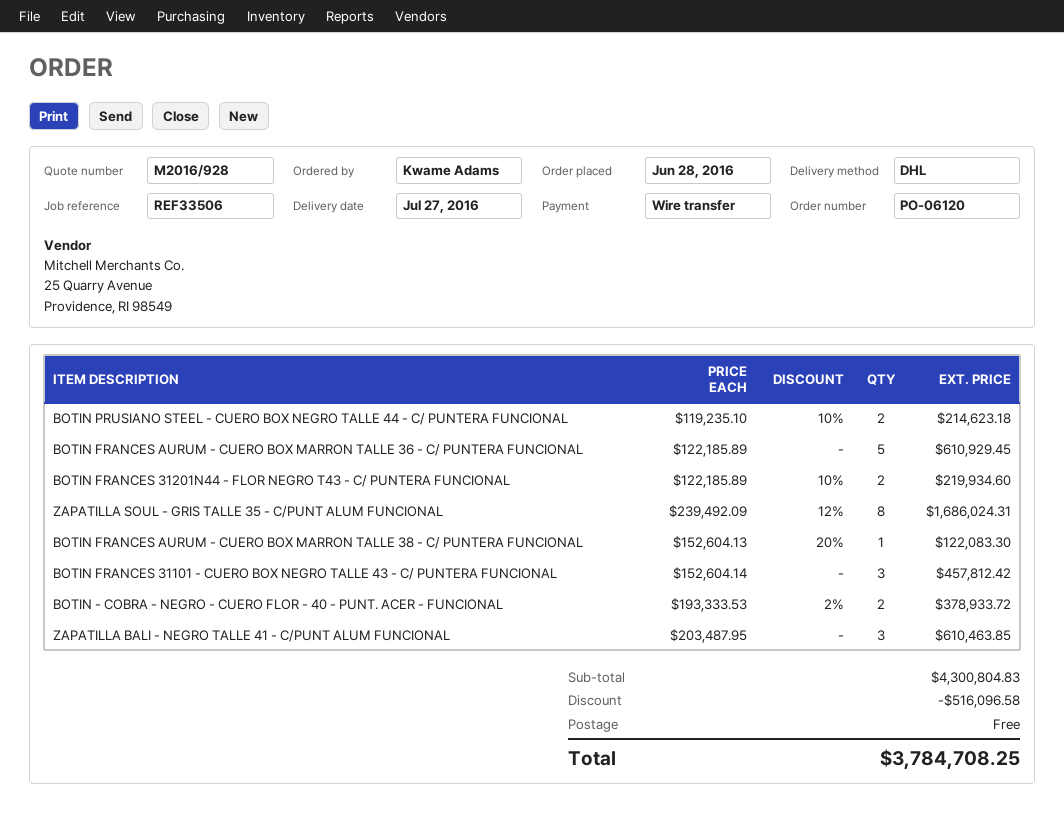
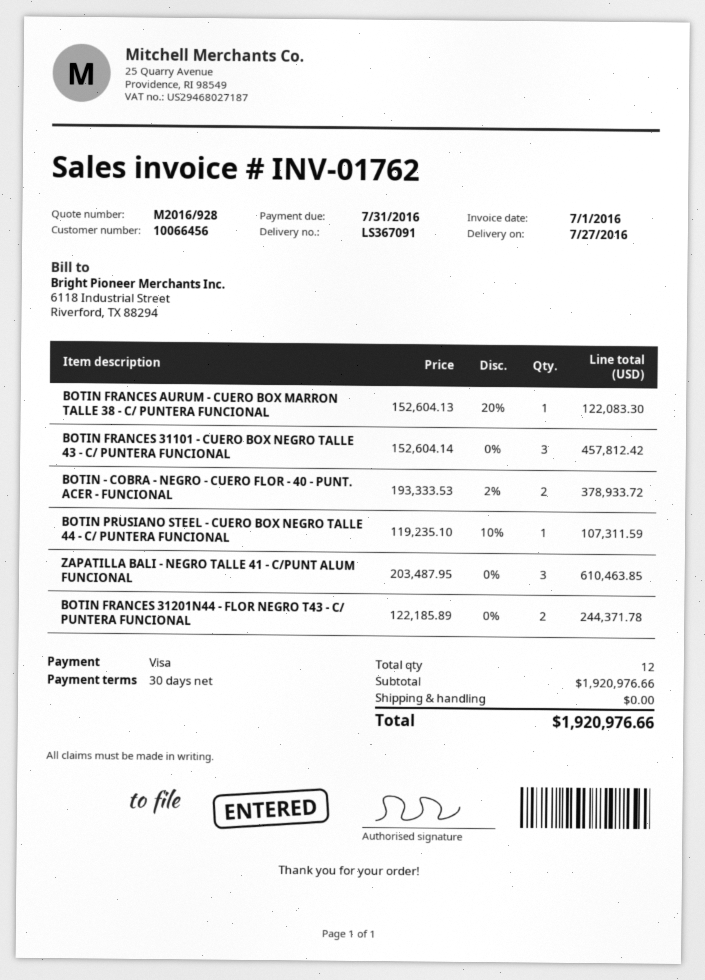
payment method: bank transfer -> Visa
BOTIN PRUSIANO STEEL - CUERO BOX NEGRO TALLE 44 - C/ PUNTERA FUNCIONAL: 2 x 119235.10 - 10% = 214623.18 -> 1 x 119235.10 - 10% = 107311.59
BOTIN FRANCES AURUM - CUERO BOX MARRON TALLE 36 - C/ PUNTERA FUNCIONAL: 5 x 122185.89 = 610929.45 -> none
BOTIN FRANCES 31201N44 - FLOR NEGRO T43 - C/ PUNTERA FUNCIONAL: 2 x 122185.89 - 10% = 219934.60 -> 2 x 122185.89 = 244371.78
ZAPATILLA SOUL - GRIS TALLE 35 - C/PUNT ALUM FUNCIONAL: 8 x 239492.09 - 12% = 1686024.31 -> none
subtotal: 4300804.83 -> 1920976.66
discount: 516096.58 -> none
total: 3784708.25 -> 1920976.66

